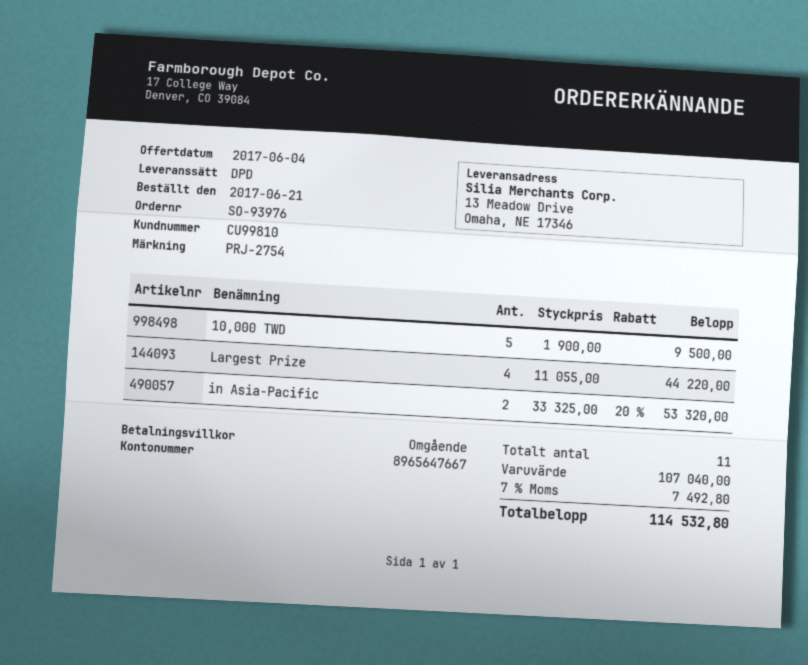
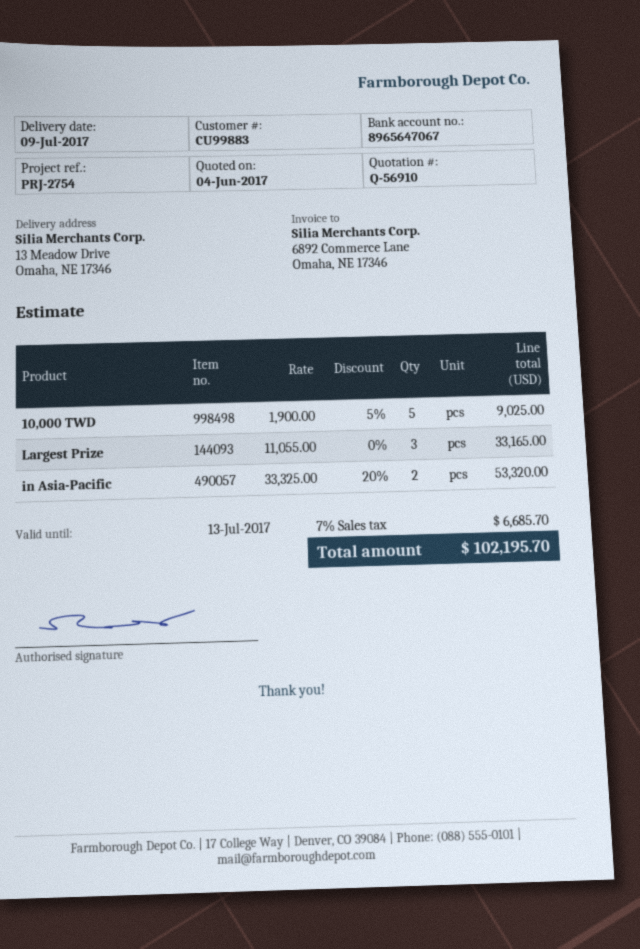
customer number: CU99810 -> CU99883
bank account: 8965647667 -> 8965647067
10,000 TWD: 5 x 1900.00 = 9500.00 -> 5 x 1900.00 - 5% = 9025.00
Largest Prize: 4 x 11055.00 = 44220.00 -> 3 x 11055.00 = 33165.00
tax: 7% = 7492.80 -> 7% = 6685.70
total: 114532.80 -> 102195.70

